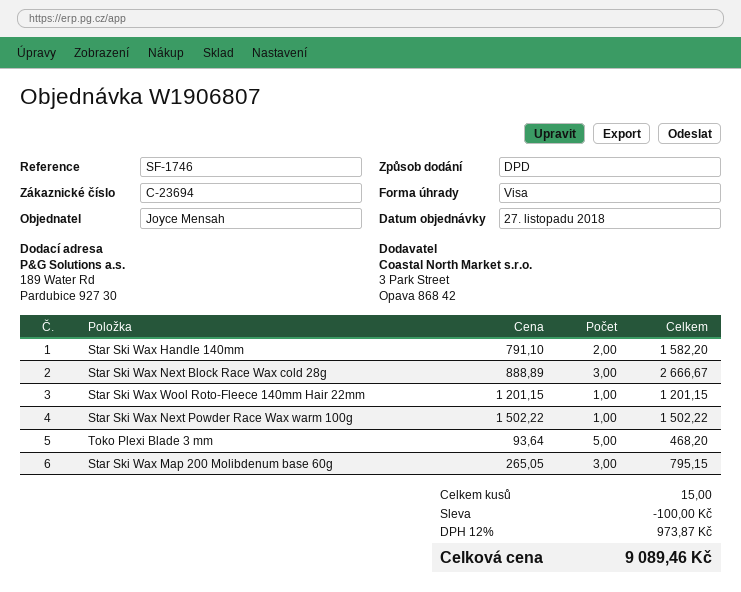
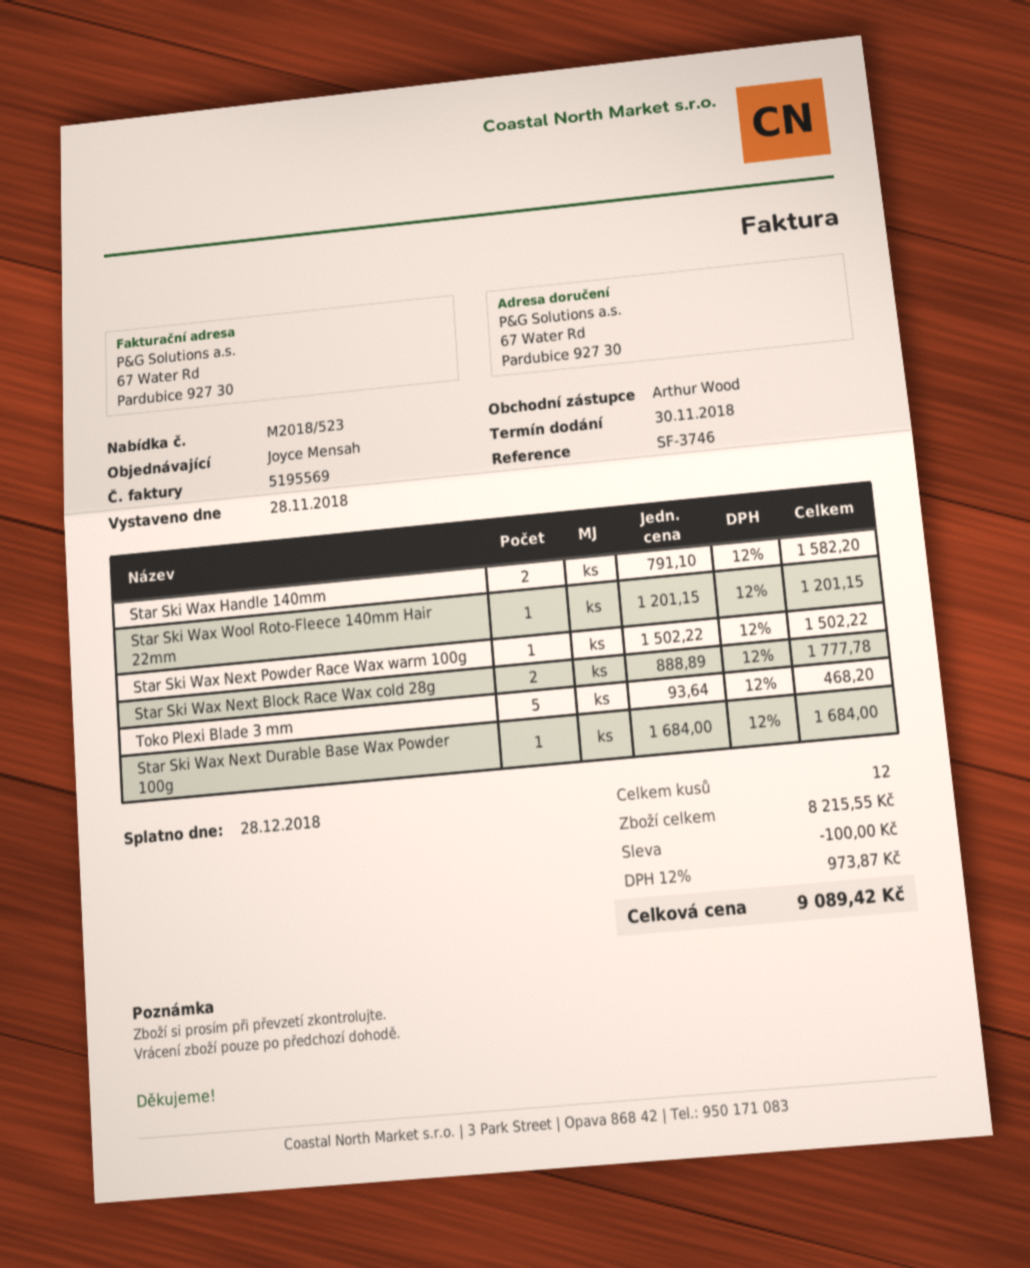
reference: SF-1746 -> SF-3746
ship to: 189 Water Rd, Pardubice 927 30 -> 67 Water Rd, Pardubice 927 30
Star Ski Wax Next Block Race Wax cold 28g: 3 x 888.89 = 2666.67 -> 2 x 888.89 = 1777.78
Star Ski Wax Map 200 Molibdenum base 60g: 3 x 265.05 = 795.15 -> none
Star Ski Wax Next Durable Base Wax Powder 100g: none -> 1 x 1684.00 = 1684.00
total quantity: 15 -> 12
total: 9089.46 -> 9089.42

